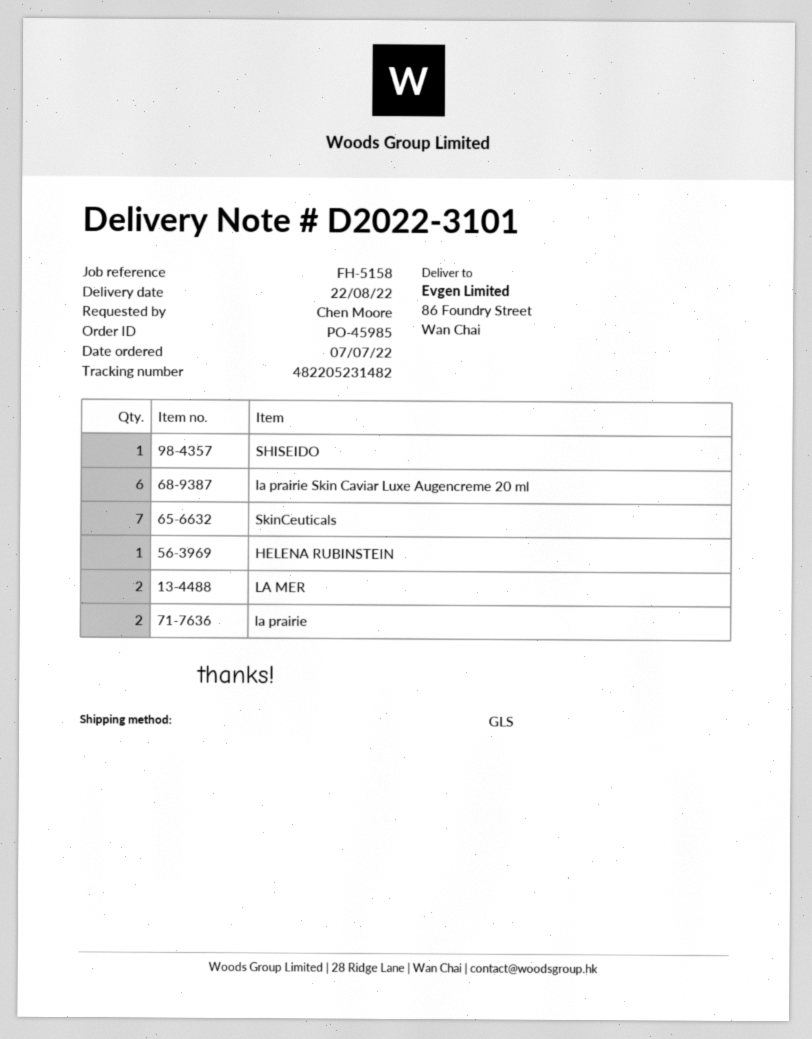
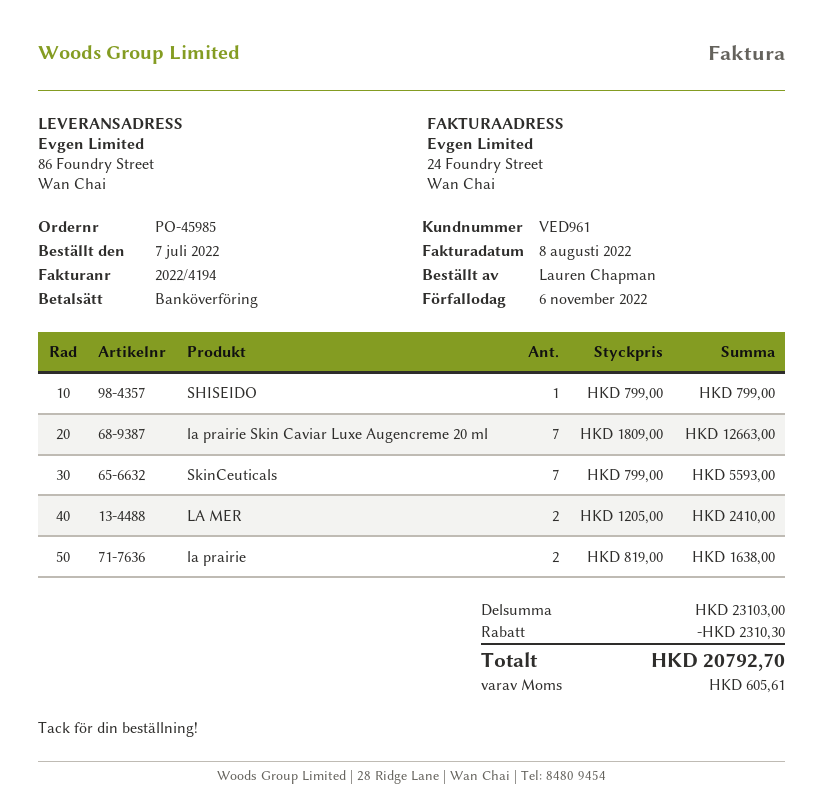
ordered by: Chen Moore -> Lauren Chapman
la prairie Skin Caviar Luxe Augencreme 20 ml: 6 -> 7
HELENA RUBINSTEIN: 1 -> none

